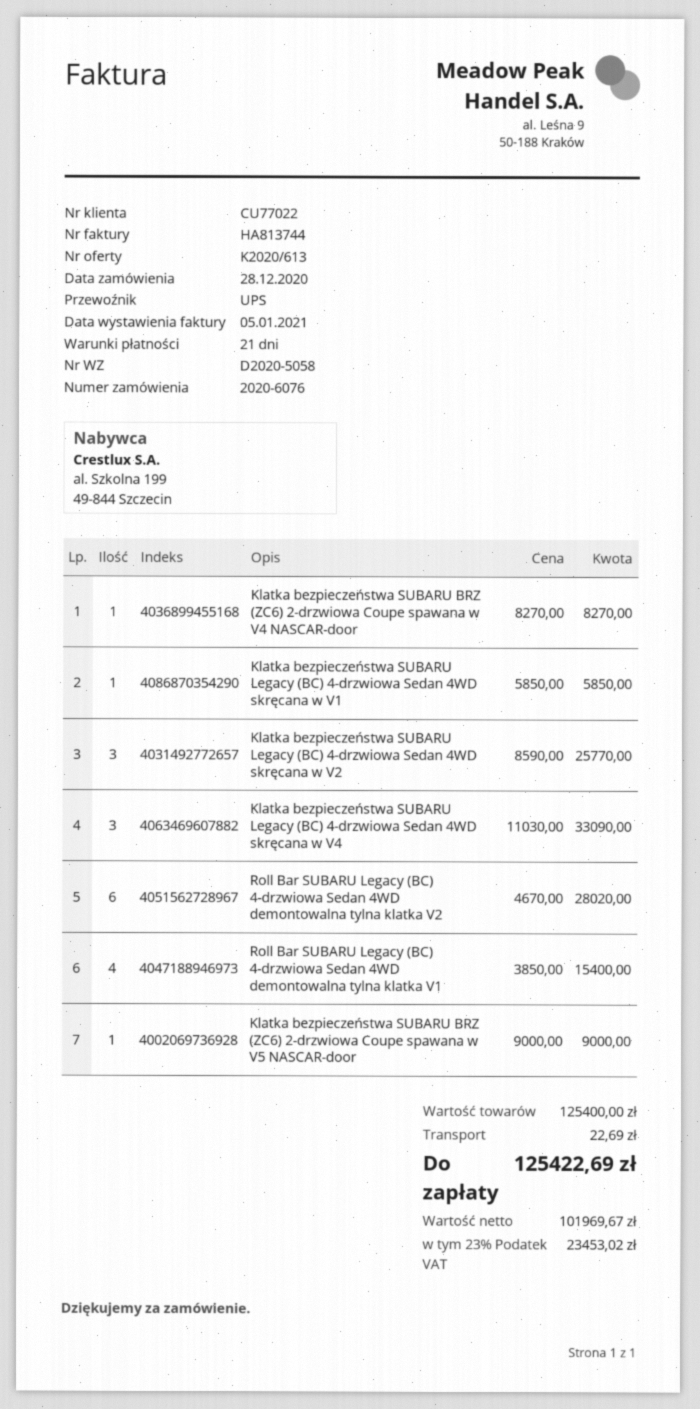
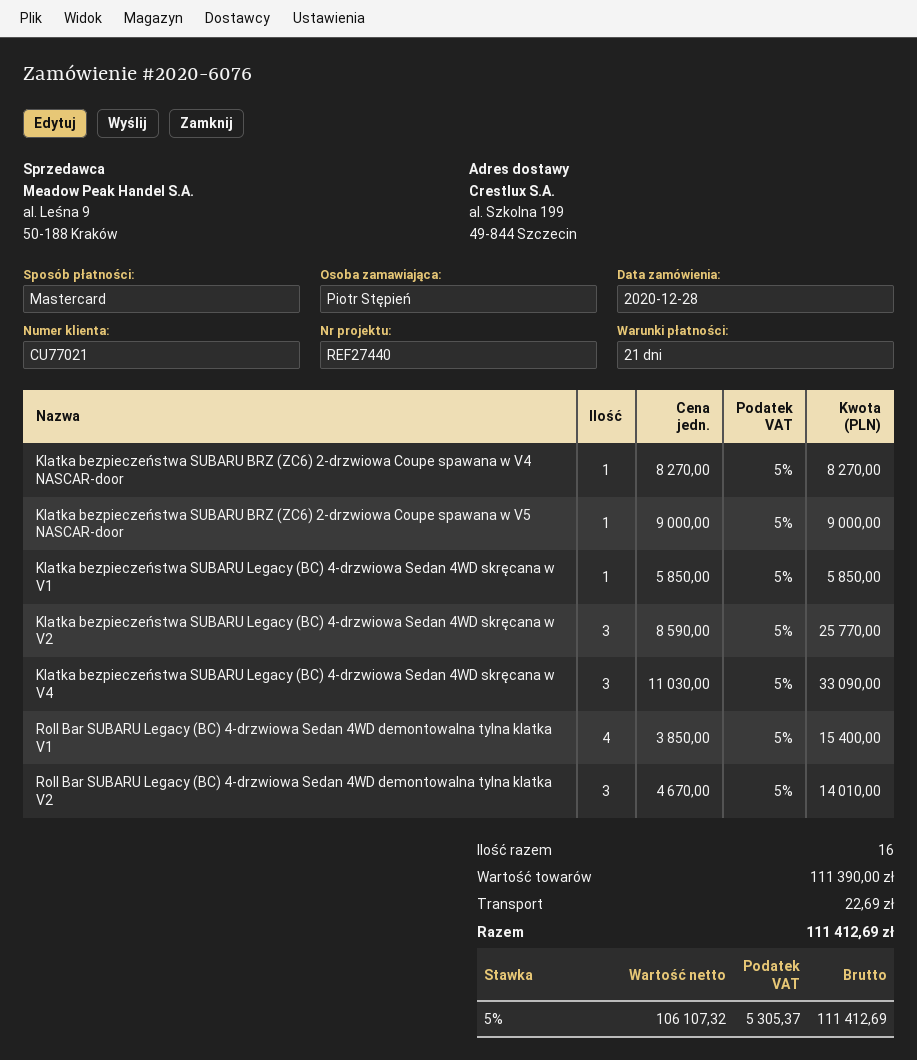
customer number: CU77022 -> CU77021
Roll Bar SUBARU Legacy (BC) 4-drzwiowa Sedan 4WD demontowalna tylna klatka V2: 6 x 4670.00 = 28020.00 -> 3 x 4670.00 = 14010.00
subtotal: 125400.00 -> 111390.00
net: 101969.67 -> 106107.32
tax: 23% = 23453.02 -> 5% = 5305.37
total: 125422.69 -> 111412.69

